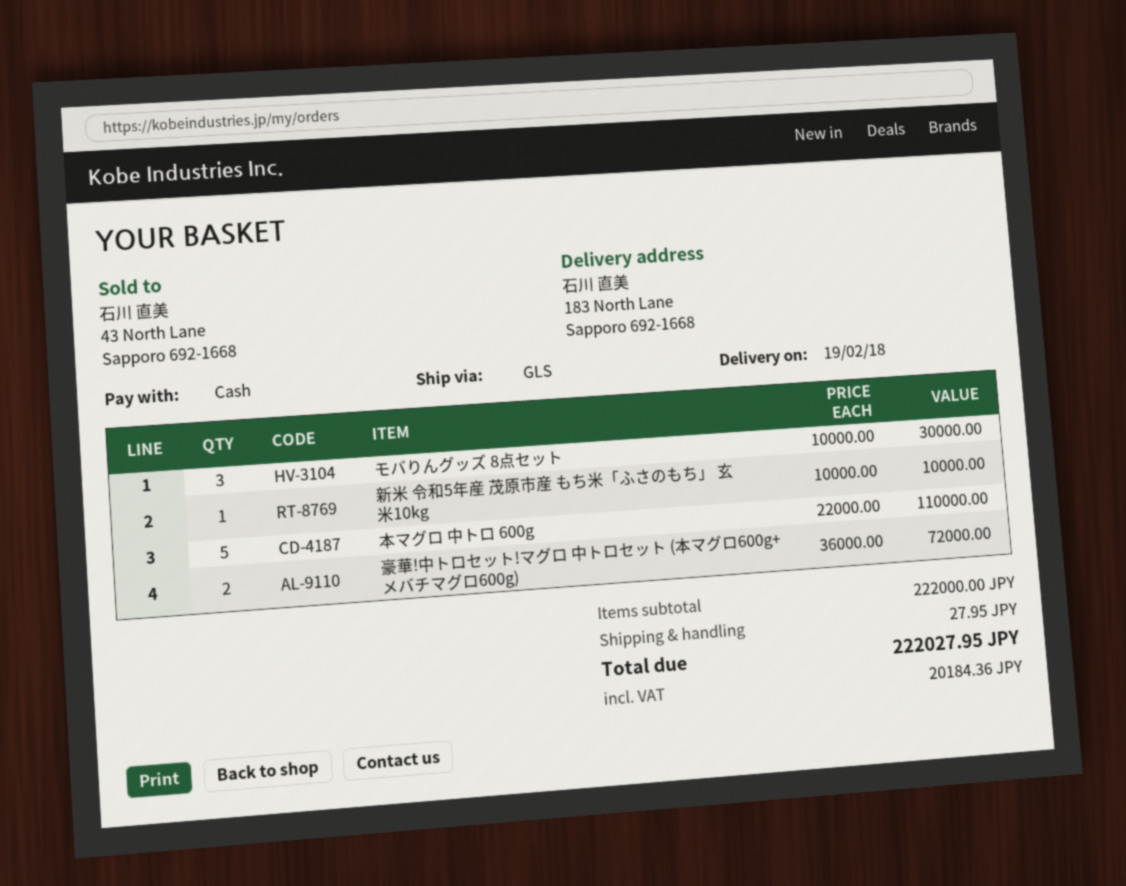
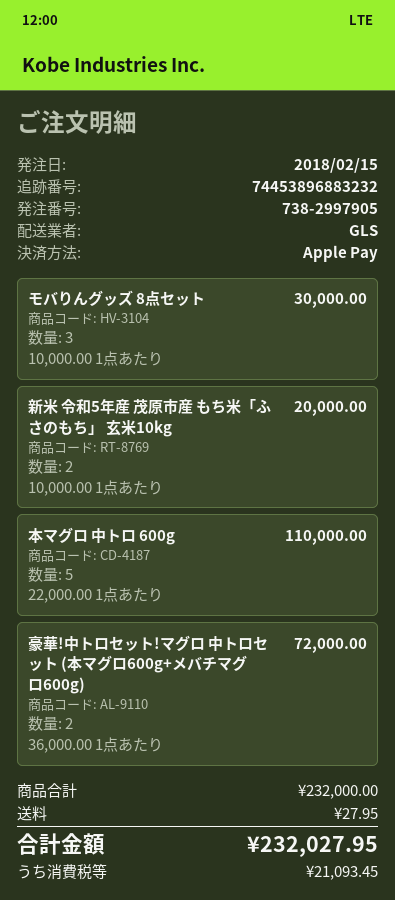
payment method: cash -> Apple Pay
新米 令和5年産 茂原市産 もち米「ふさのもち」 玄米10kg: 1 x 10000.00 = 10000.00 -> 2 x 10000.00 = 20000.00
subtotal: 222000.00 -> 232000.00
tax: 20184.36 -> 21093.45
total: 222027.95 -> 232027.95

